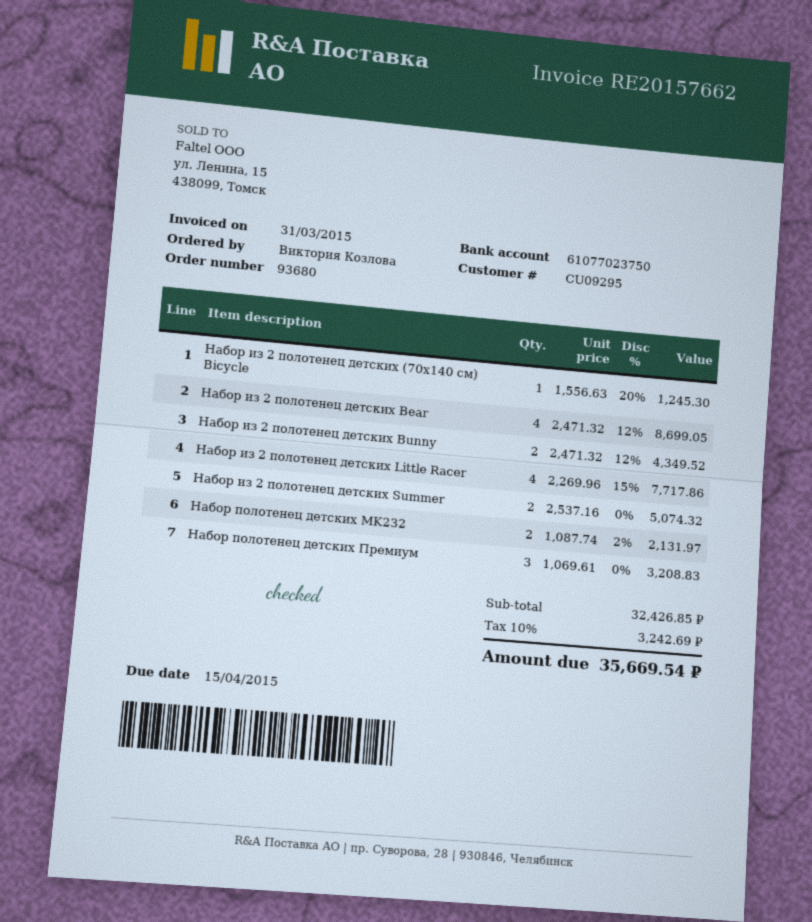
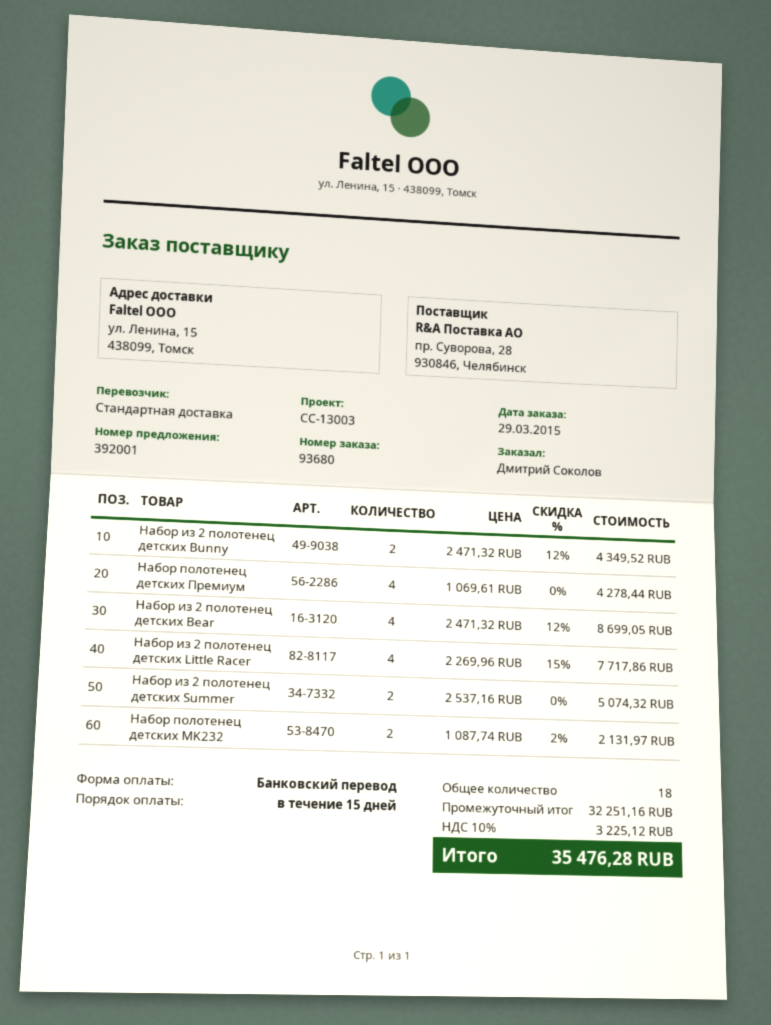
ordered by: Виктория Козлова -> Дмитрий Соколов
Набор из 2 полотенец детских (70x140 см) Bicycle: 1 x 1556.63 - 20% = 1245.30 -> none
Набор полотенец детских Премиум: 3 x 1069.61 = 3208.83 -> 4 x 1069.61 = 4278.44
subtotal: 32426.85 -> 32251.16
tax: 10% = 3242.69 -> 10% = 3225.12
total: 35669.54 -> 35476.28

